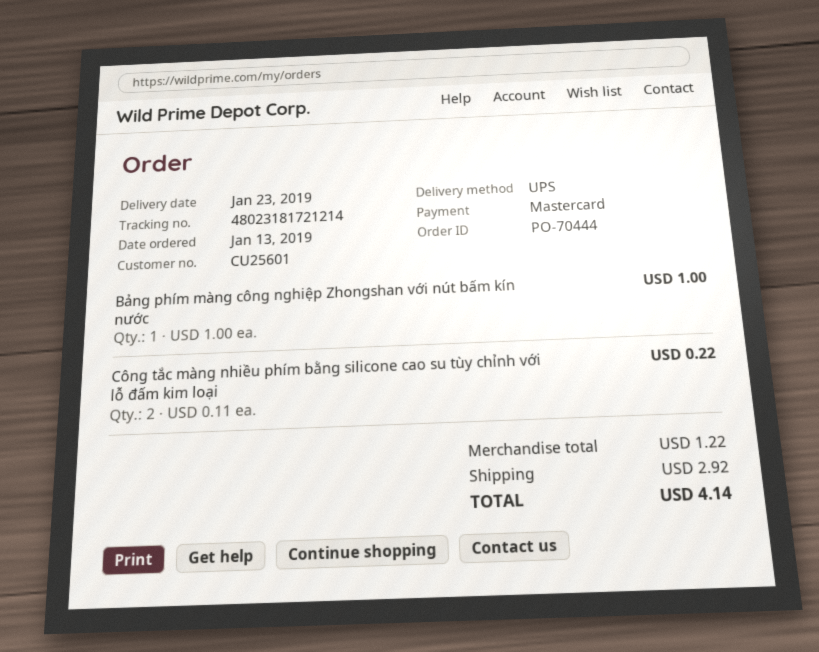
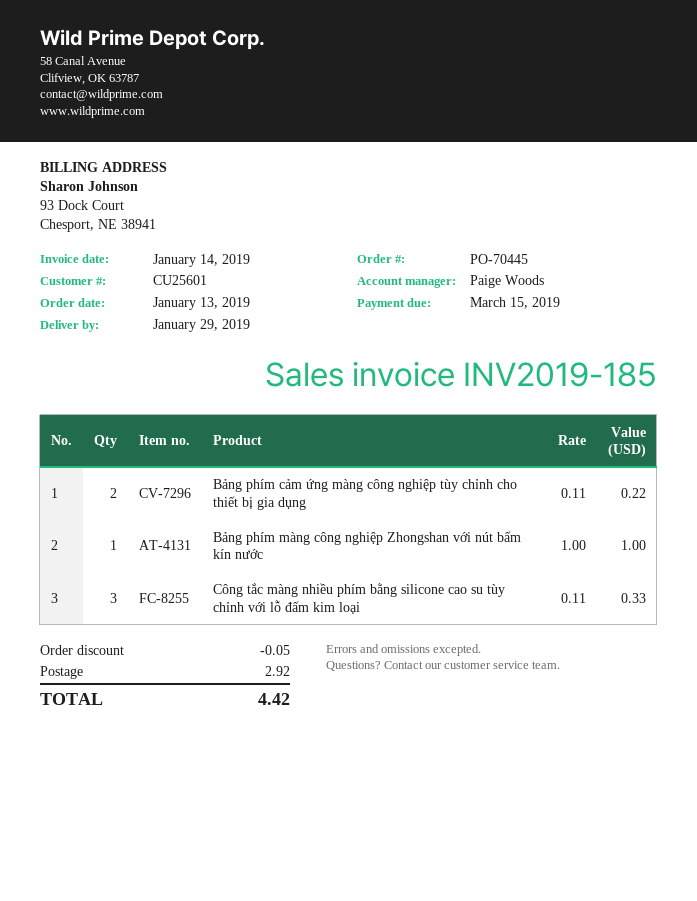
order number: PO-70444 -> PO-70445
delivery date: 2019-01-23 -> 2019-01-29
Công tắc màng nhiều phím bằng silicone cao su tùy chỉnh với lỗ đấm kim loại: 2 x 0.11 = 0.22 -> 3 x 0.11 = 0.33
Bảng phím cảm ứng màng công nghiệp tùy chỉnh cho thiết bị gia dụng: none -> 2 x 0.11 = 0.22
discount: none -> 0.05
total: 4.14 -> 4.42

